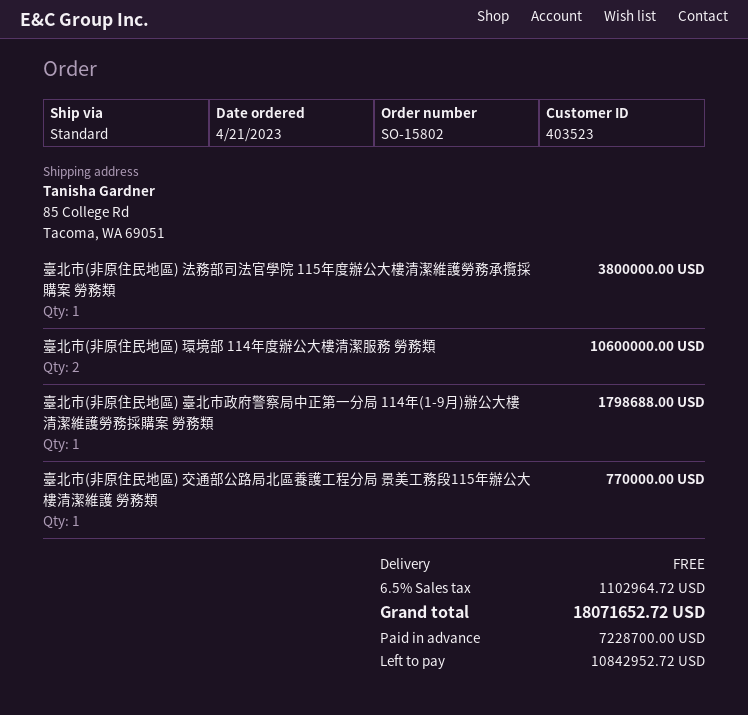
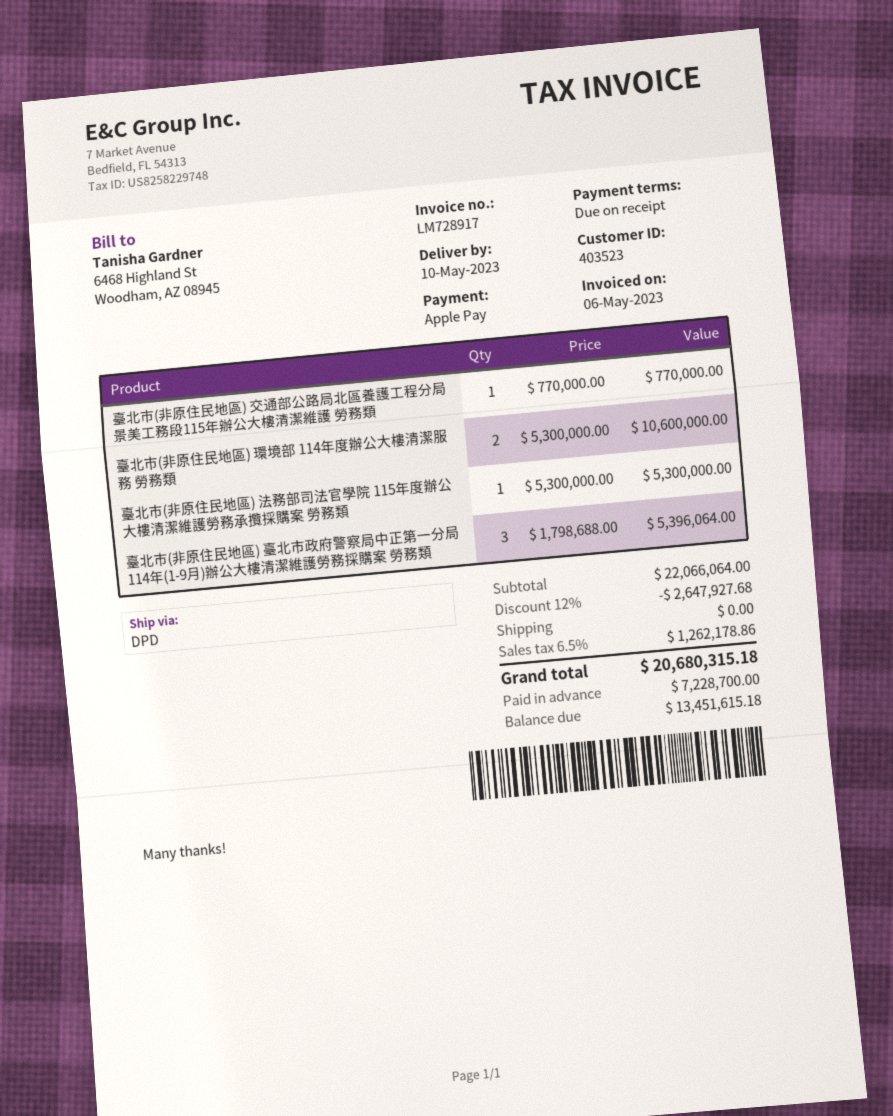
shipping method: standard -> DPD
臺北市(非原住民地區) 法務部司法官學院 115年度辦公大樓清潔維護勞務承攬採購案 勞務類: 1 for 3800000.00 -> 1 for 5300000.00
臺北市(非原住民地區) 臺北市政府警察局中正第一分局 114年(1-9月)辦公大樓清潔維護勞務採購案 勞務類: 1 for 1798688.00 -> 3 for 5396064.00
discount: none -> 12% = 2647927.68
tax: 6.5% = 1102964.72 -> 6.5% = 1262178.86
total: 18071652.72 -> 20680315.18
balance: 10842952.72 -> 13451615.18

